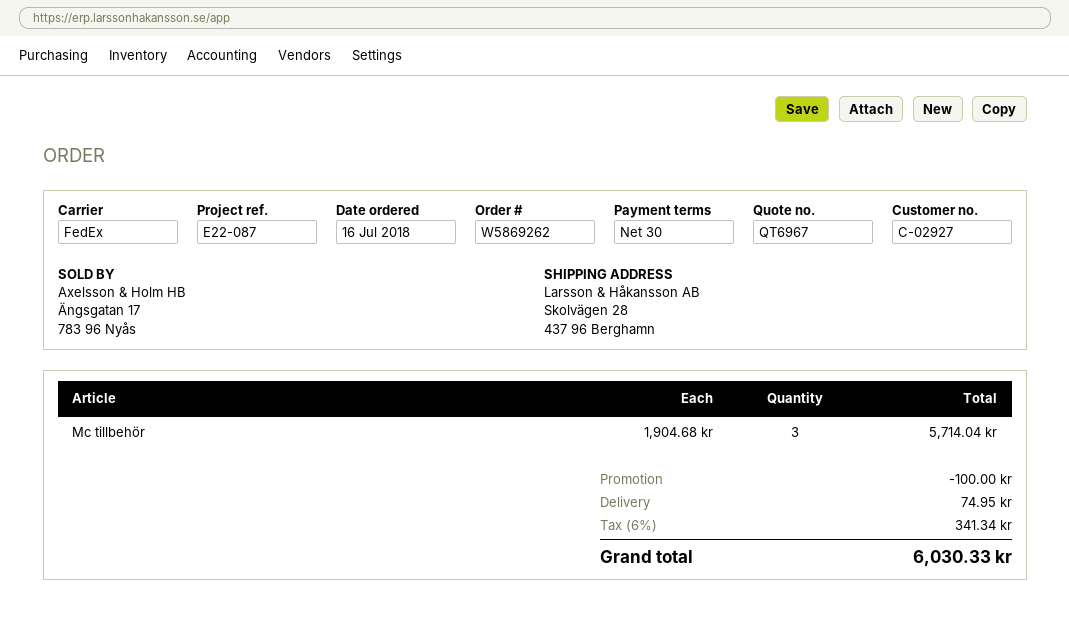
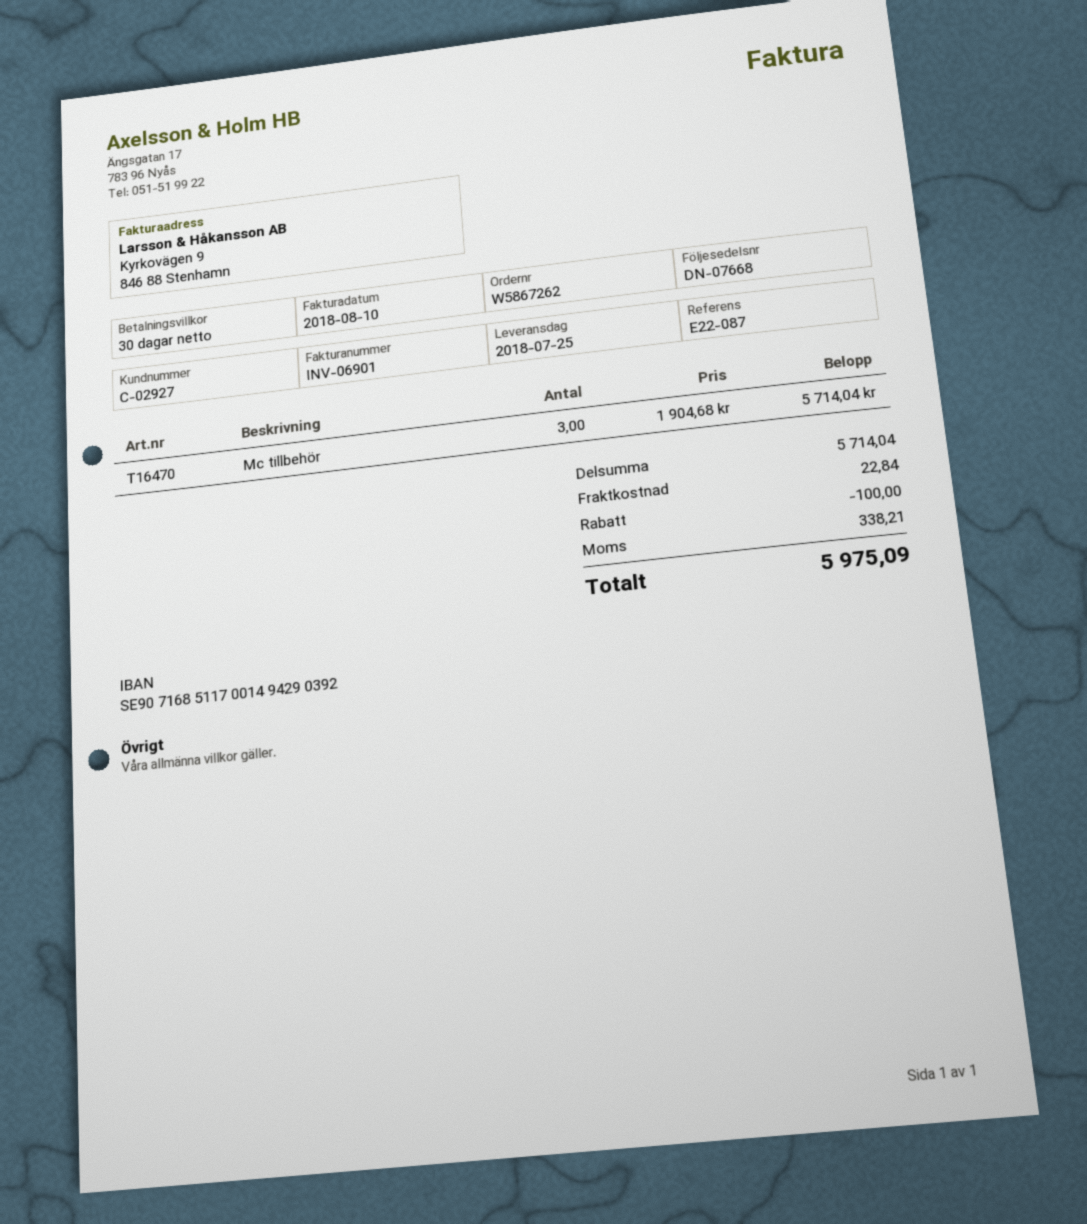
order number: W5869262 -> W5867262
shipping: 74.95 -> 22.84
tax: 341.34 -> 338.21
total: 6030.33 -> 5975.09

